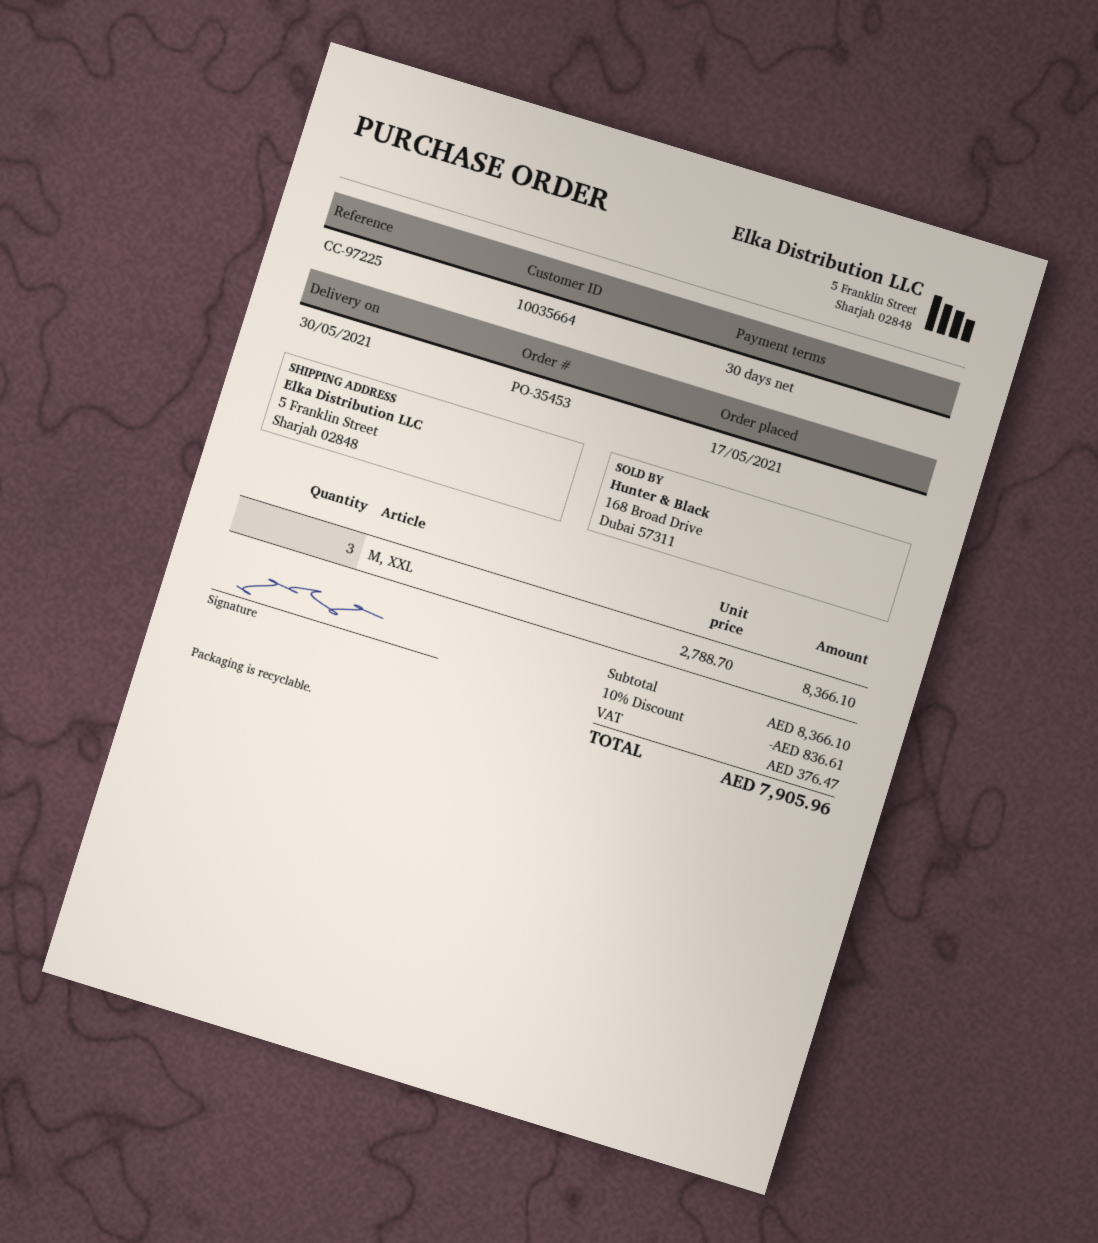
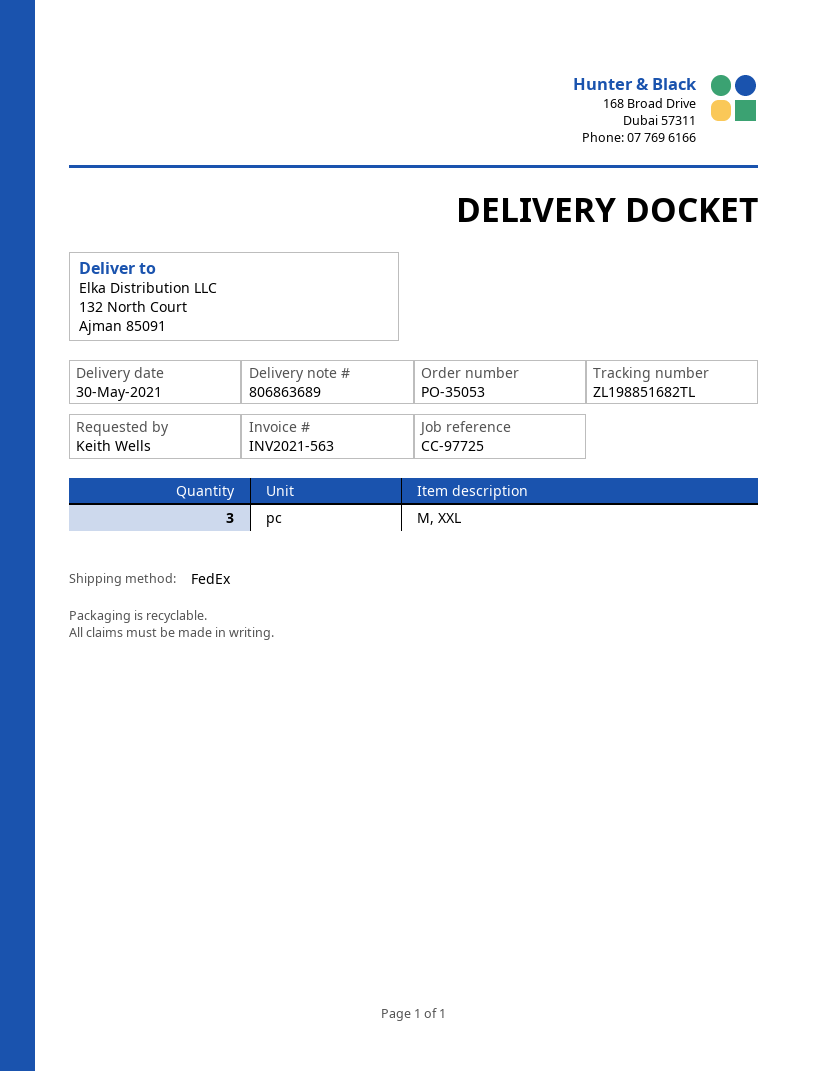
order number: PO-35453 -> PO-35053
reference: CC-97225 -> CC-97725
ship to: 5 Franklin Street, Sharjah 02848 -> 132 North Court, Ajman 85091

